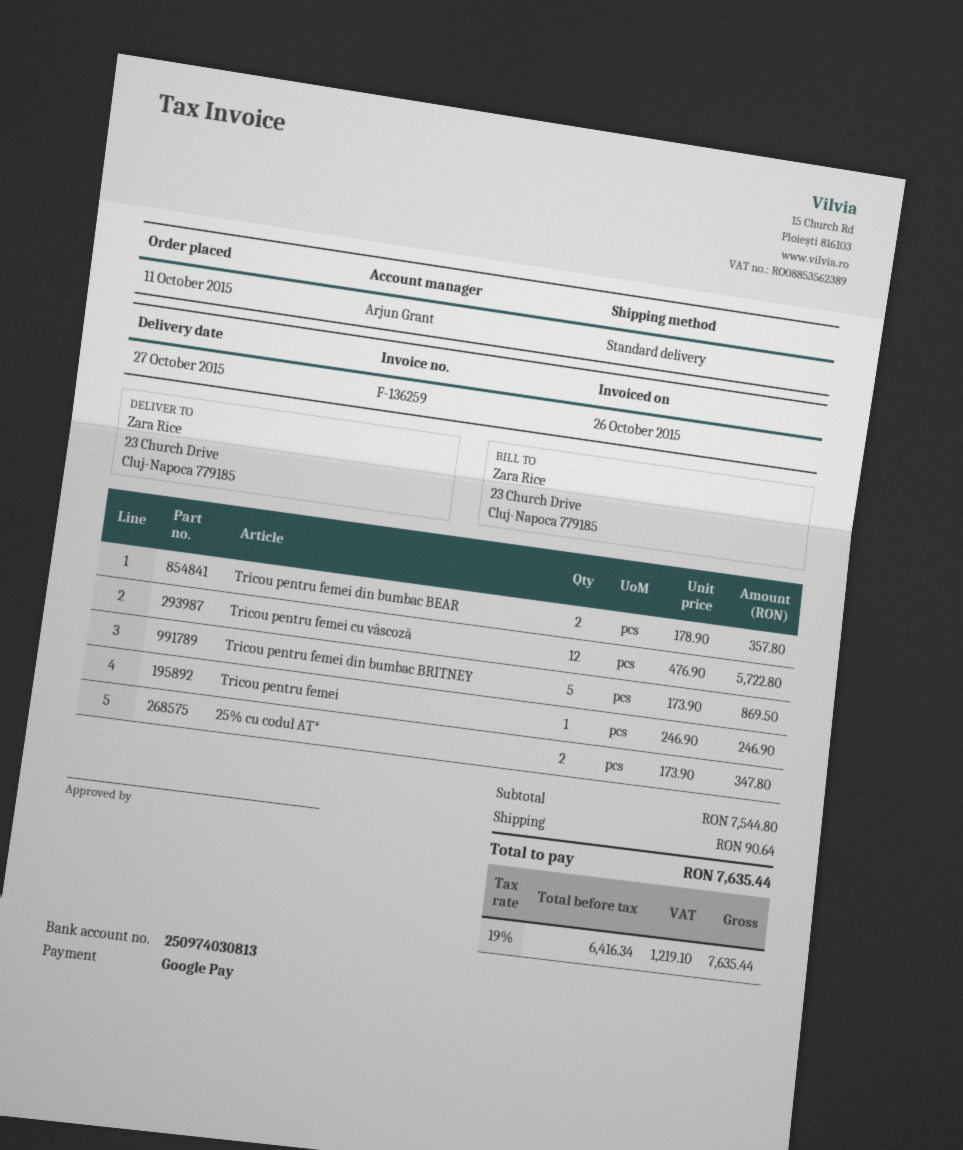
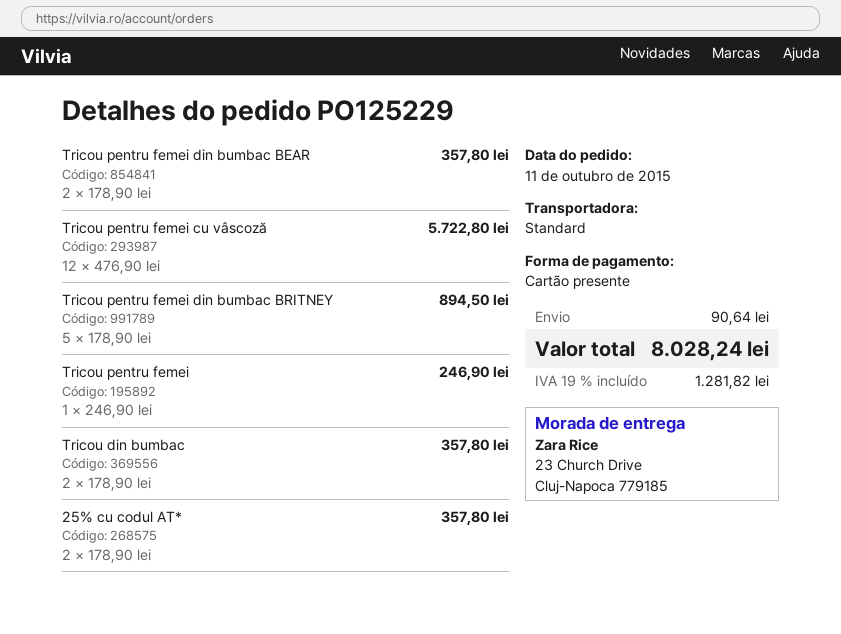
payment method: Google Pay -> gift card
Tricou pentru femei din bumbac BRITNEY: 5 x 173.90 = 869.50 -> 5 x 178.90 = 894.50
25% cu codul AT*: 2 x 173.90 = 347.80 -> 2 x 178.90 = 357.80
Tricou din bumbac: none -> 2 x 178.90 = 357.80
tax: 19% = 1219.10 -> 19% = 1281.82
total: 7635.44 -> 8028.24

